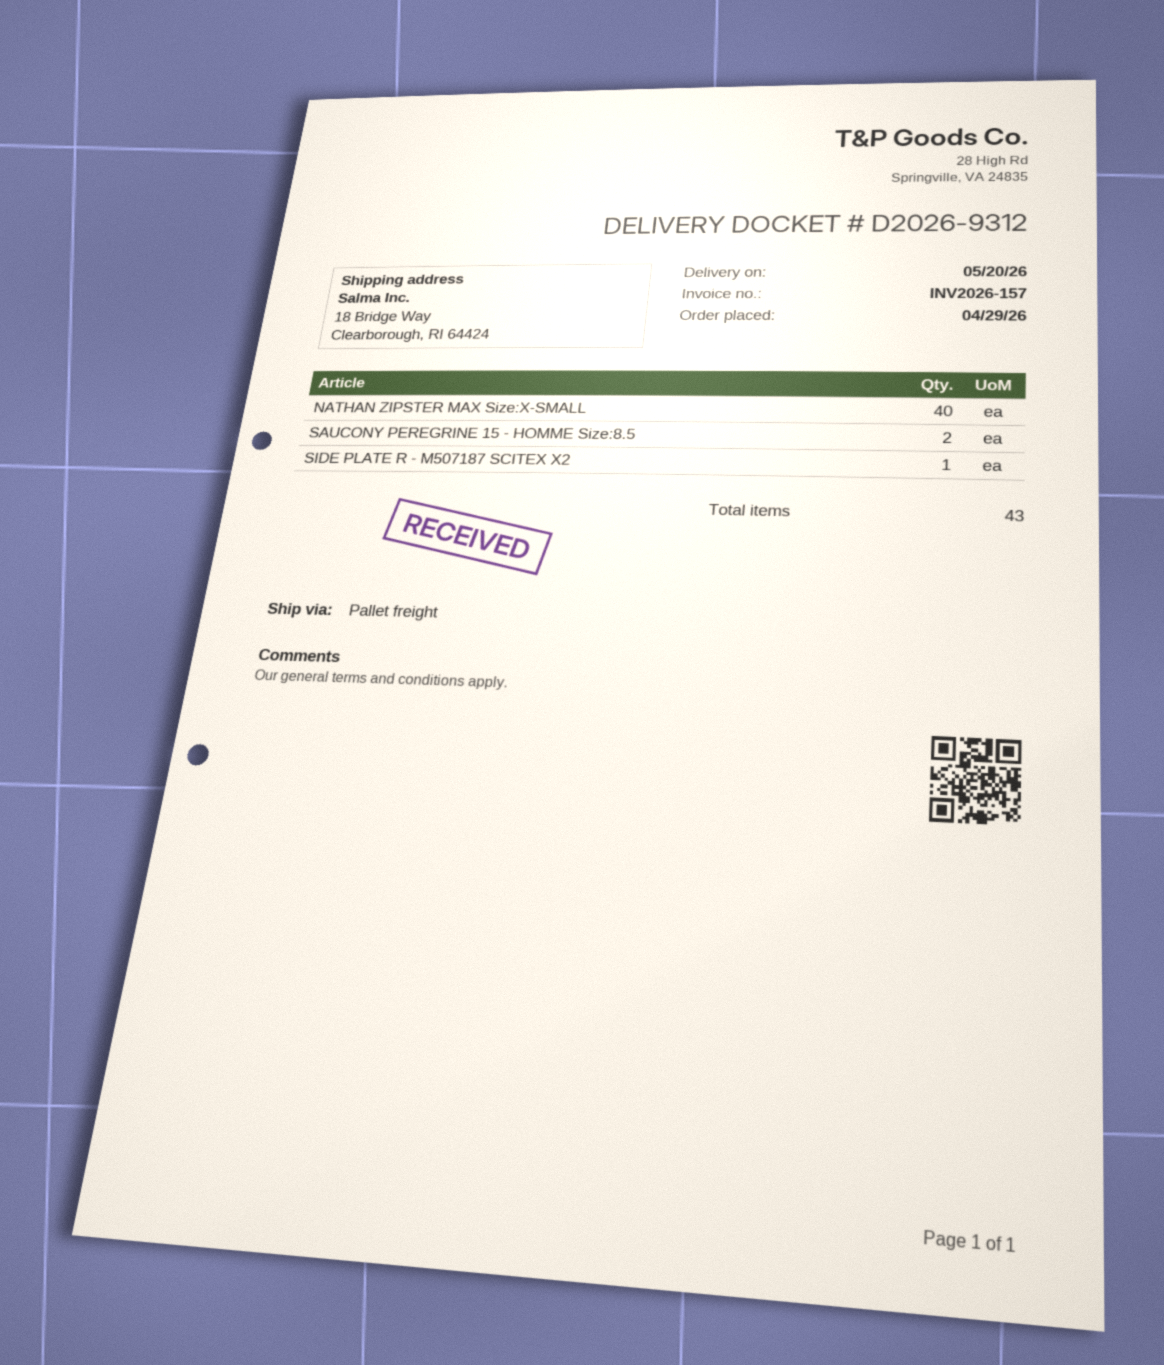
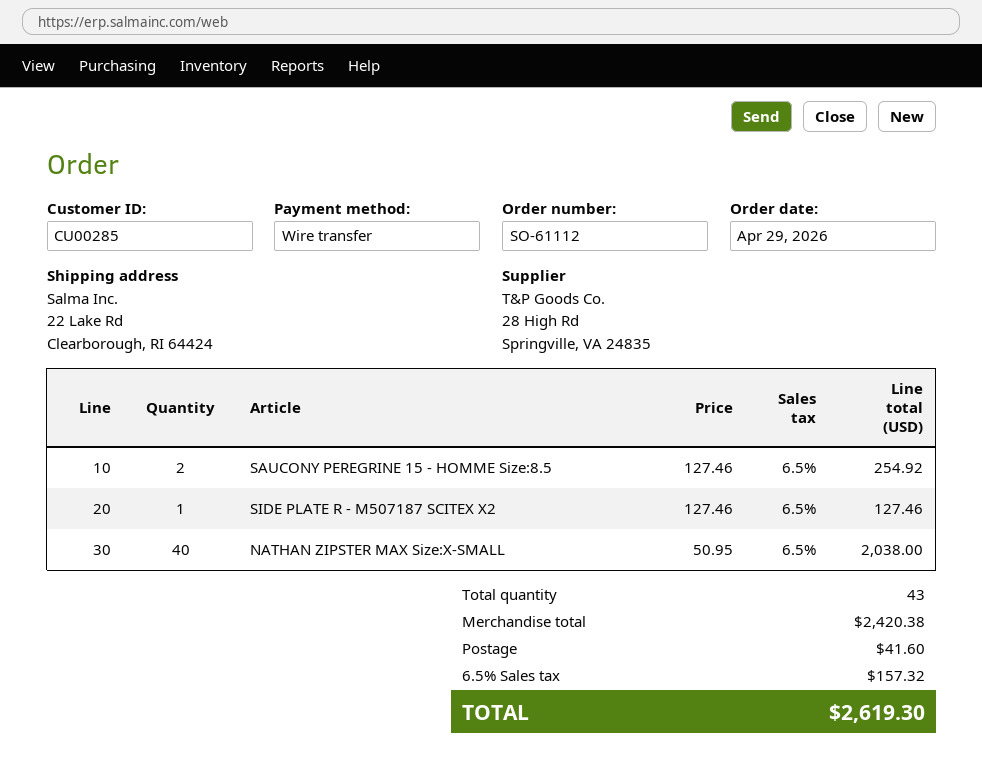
ship to: 18 Bridge Way, Clearborough, RI 64424 -> 22 Lake Rd, Clearborough, RI 64424

